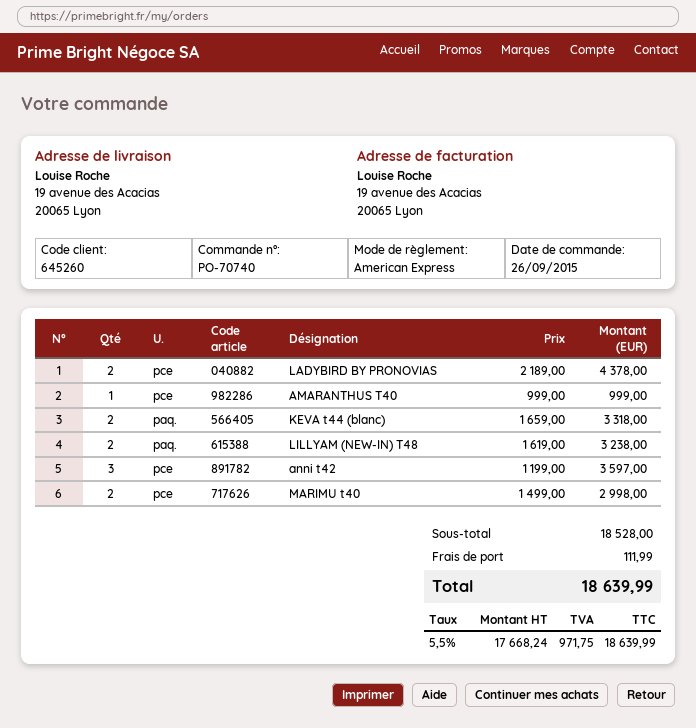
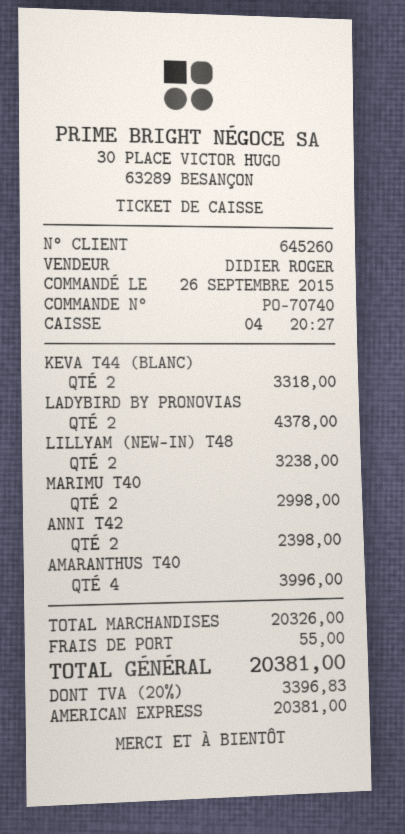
AMARANTHUS T40: 1 for 999.00 -> 4 for 3996.00
anni t42: 3 for 3597.00 -> 2 for 2398.00
subtotal: 18528.00 -> 20326.00
shipping: 111.99 -> 55.00
tax: 5.5% = 971.75 -> 20% = 3396.83
total: 18639.99 -> 20381.00

